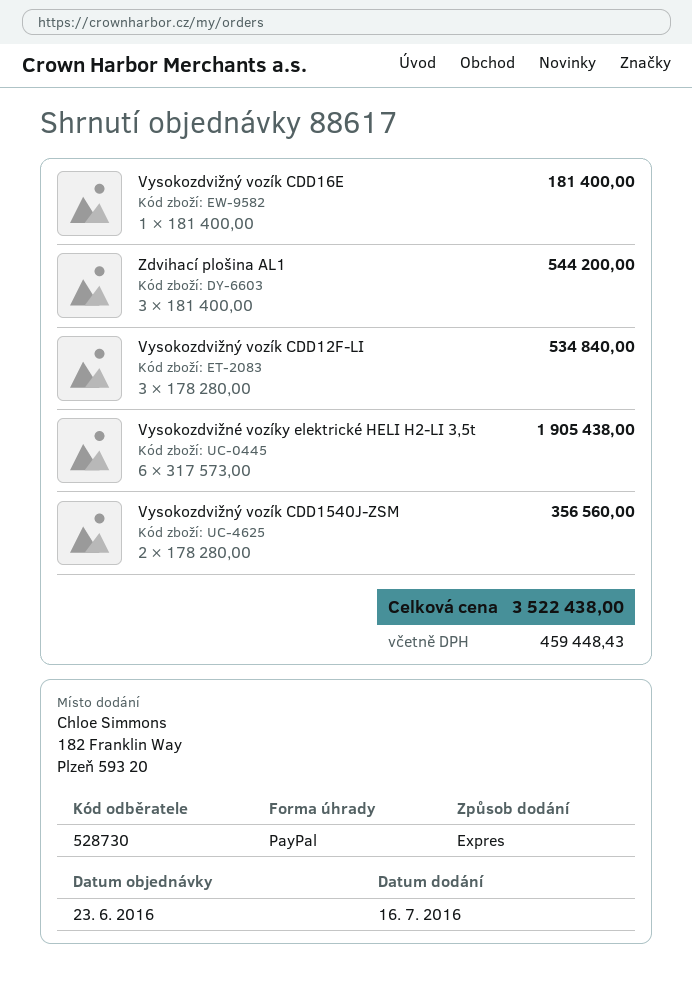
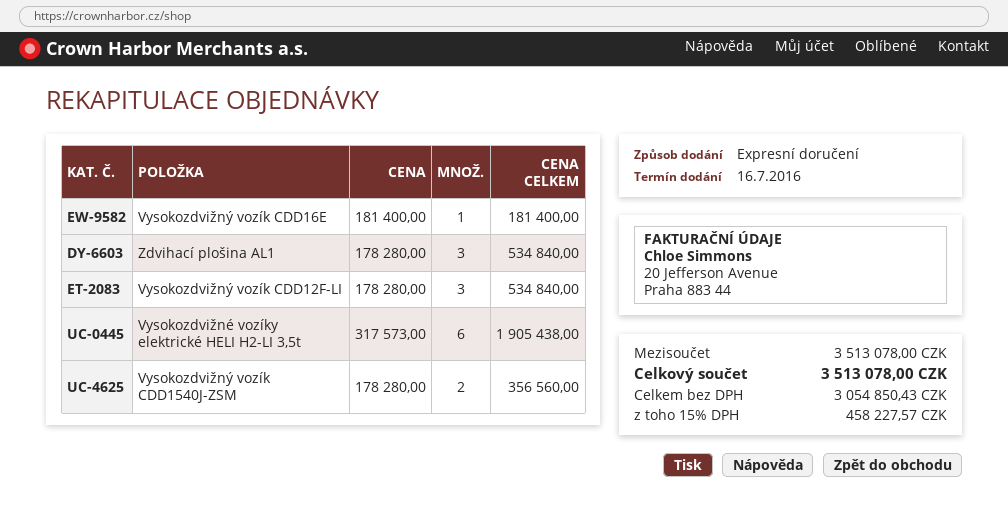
Zdvihací plošina AL1: 3 x 181400.00 = 544200.00 -> 3 x 178280.00 = 534840.00
tax: 459448.43 -> 458227.57
total: 3522438.00 -> 3513078.00

